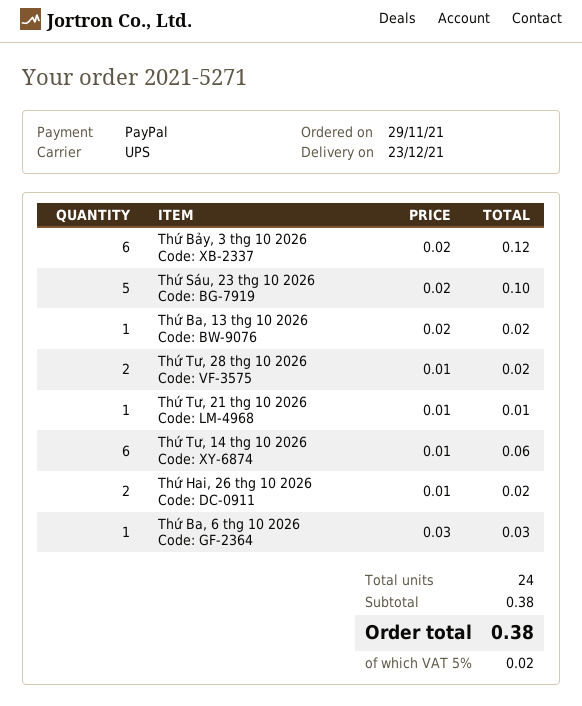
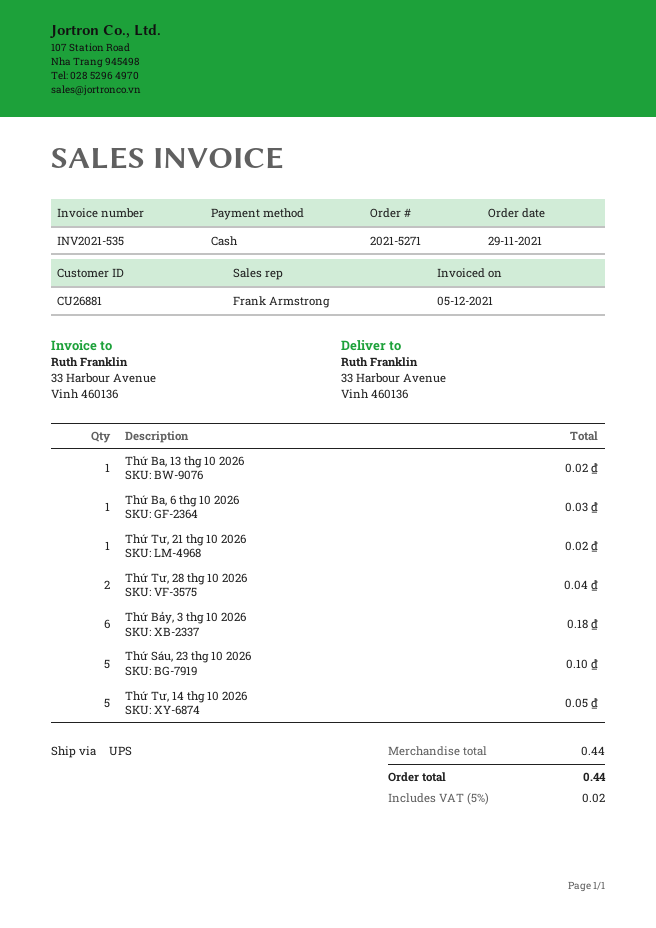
payment method: PayPal -> cash
Thứ Bảy, 3 thg 10 2026: 6 for 0.12 -> 6 for 0.18
Thứ Tư, 28 thg 10 2026: 2 for 0.02 -> 2 for 0.04
Thứ Tư, 21 thg 10 2026: 1 for 0.01 -> 1 for 0.02
Thứ Tư, 14 thg 10 2026: 6 for 0.06 -> 5 for 0.05
Thứ Hai, 26 thg 10 2026: 2 for 0.02 -> none
subtotal: 0.38 -> 0.44
total: 0.38 -> 0.44

